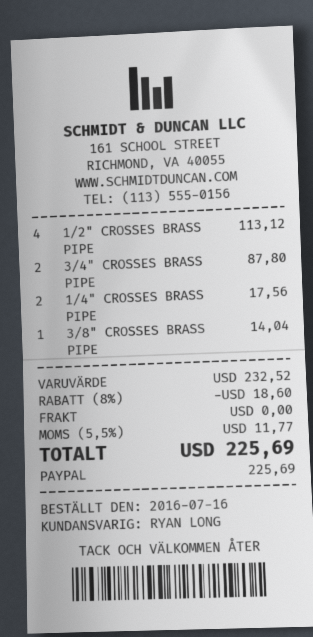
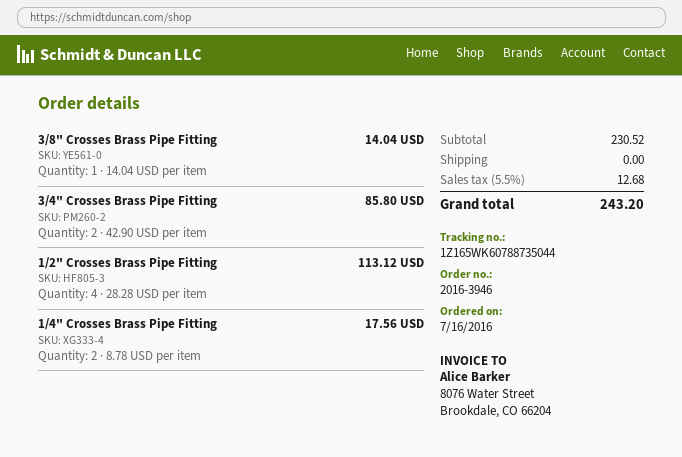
3/4" CROSSES BRASS PIPE: 2 for 87.80 -> 2 for 85.80
subtotal: 232.52 -> 230.52
discount: 8% = 18.60 -> none
tax: 5.5% = 11.77 -> 5.5% = 12.68
total: 225.69 -> 243.20

